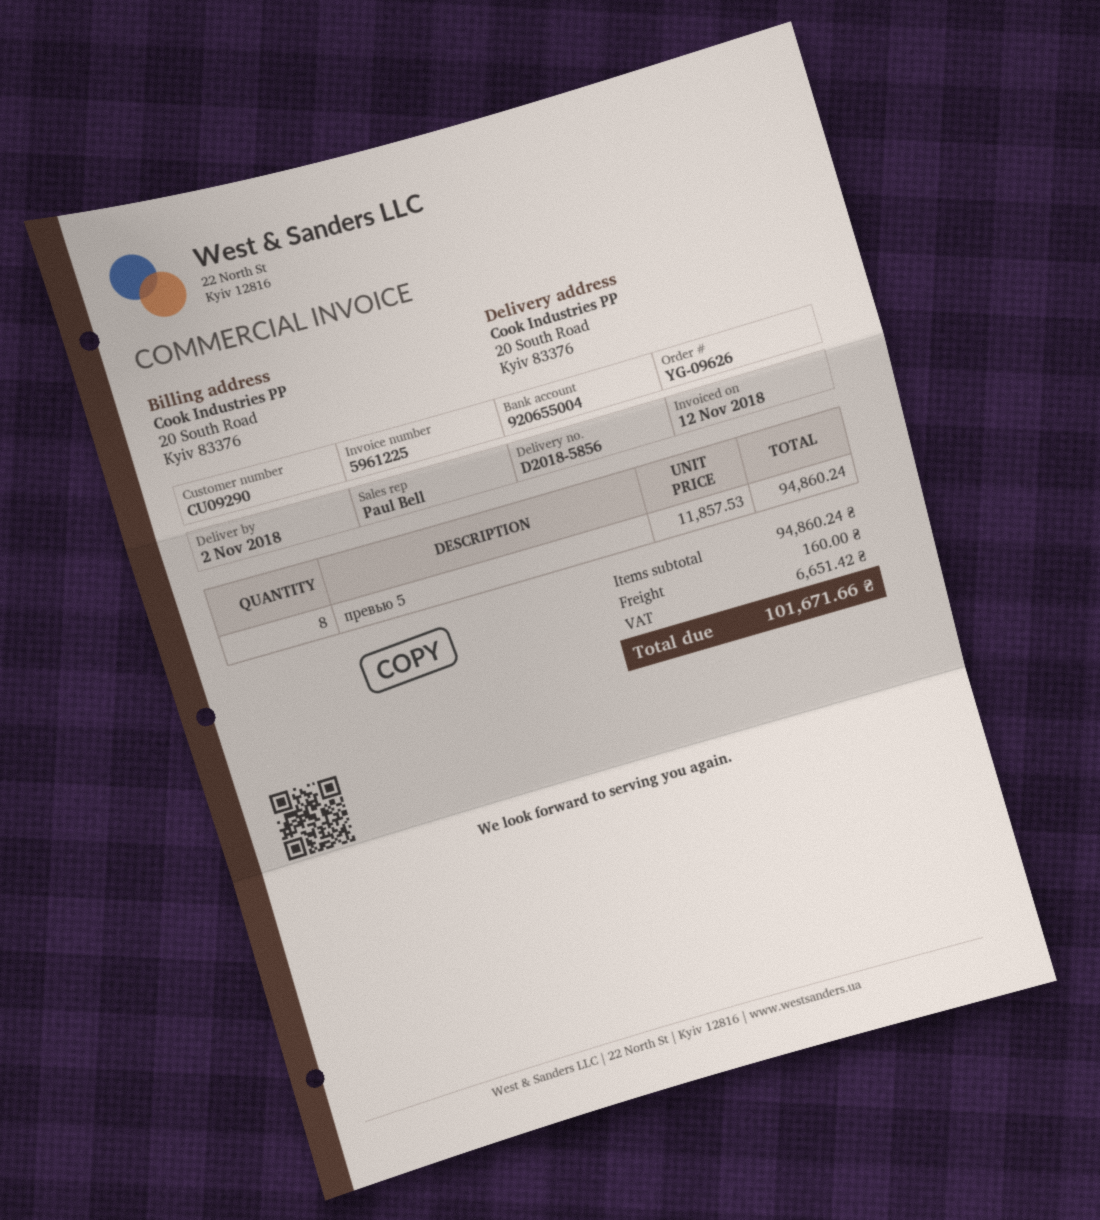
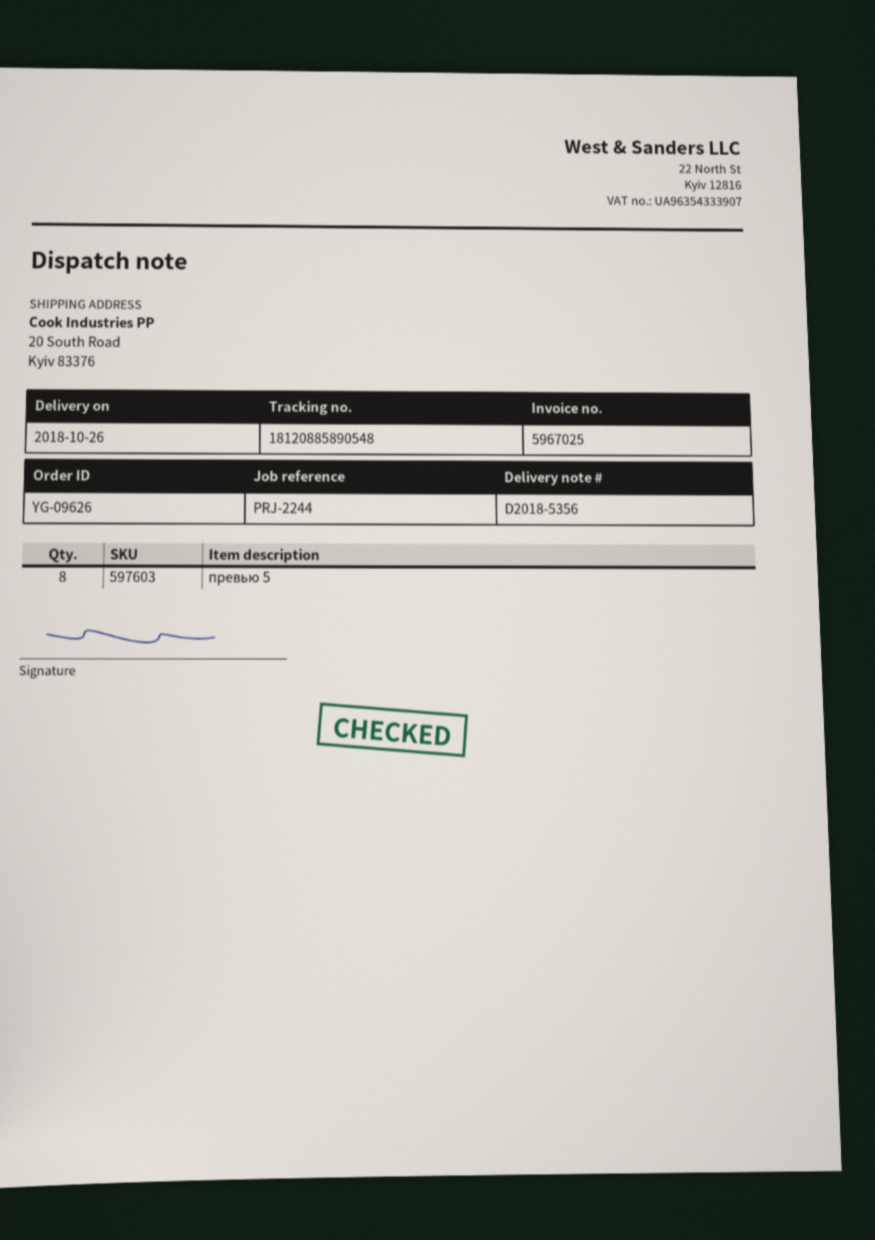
delivery note number: D2018-5856 -> D2018-5356
delivery date: 2018-11-02 -> 2018-10-26
invoice number: 5961225 -> 5967025

